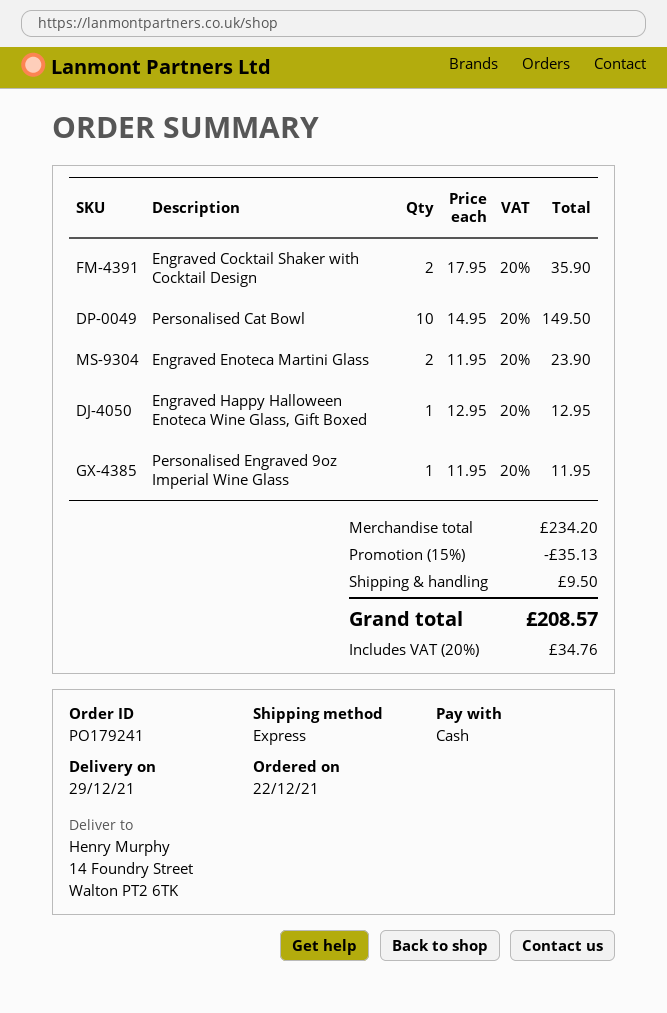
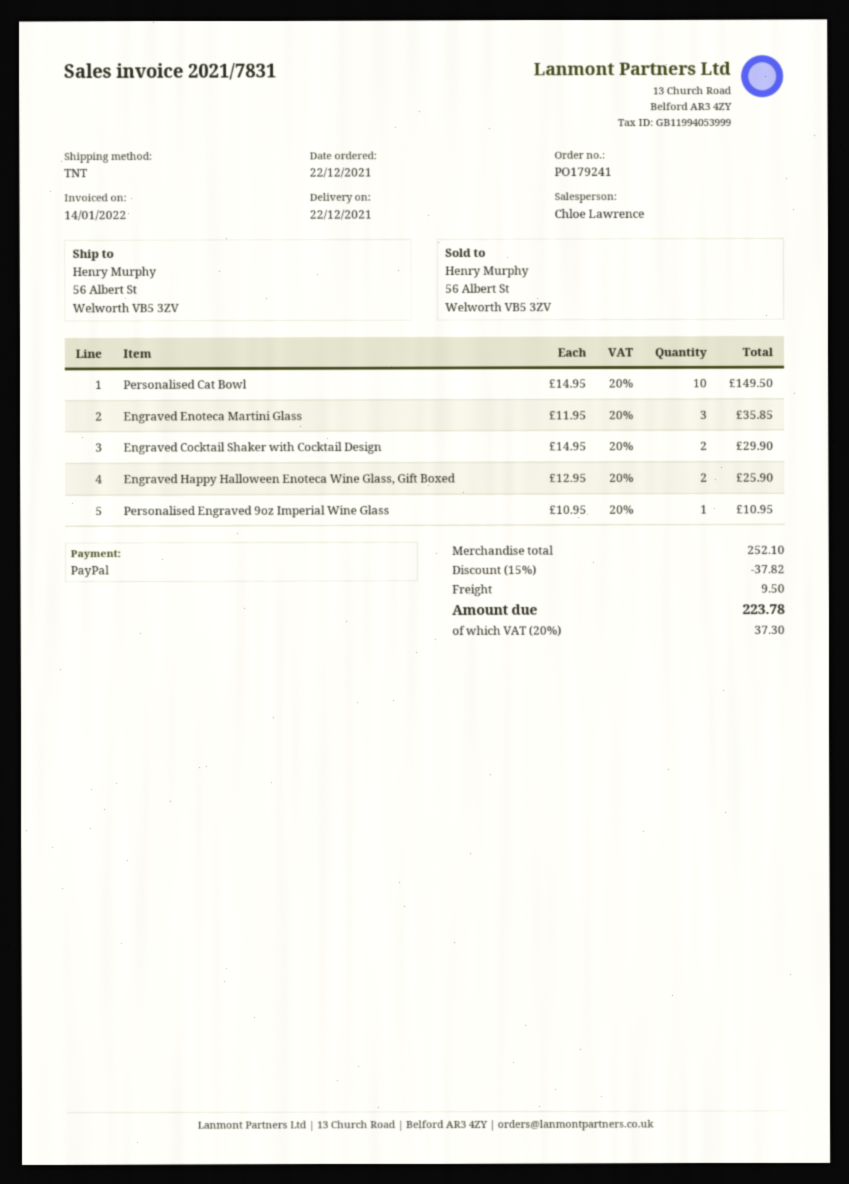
delivery date: 2021-12-29 -> 2021-12-22
payment method: cash -> PayPal
shipping method: express -> TNT
ship to: 14 Foundry Street, Walton PT2 6TK -> 56 Albert St, Welworth VB5 3ZV
Engraved Cocktail Shaker with Cocktail Design: 2 x 17.95 = 35.90 -> 2 x 14.95 = 29.90
Engraved Enoteca Martini Glass: 2 x 11.95 = 23.90 -> 3 x 11.95 = 35.85
Engraved Happy Halloween Enoteca Wine Glass, Gift Boxed: 1 x 12.95 = 12.95 -> 2 x 12.95 = 25.90
Personalised Engraved 9oz Imperial Wine Glass: 1 x 11.95 = 11.95 -> 1 x 10.95 = 10.95
subtotal: 234.20 -> 252.10
discount: 15% = 35.13 -> 15% = 37.82
tax: 20% = 34.76 -> 20% = 37.30
total: 208.57 -> 223.78

